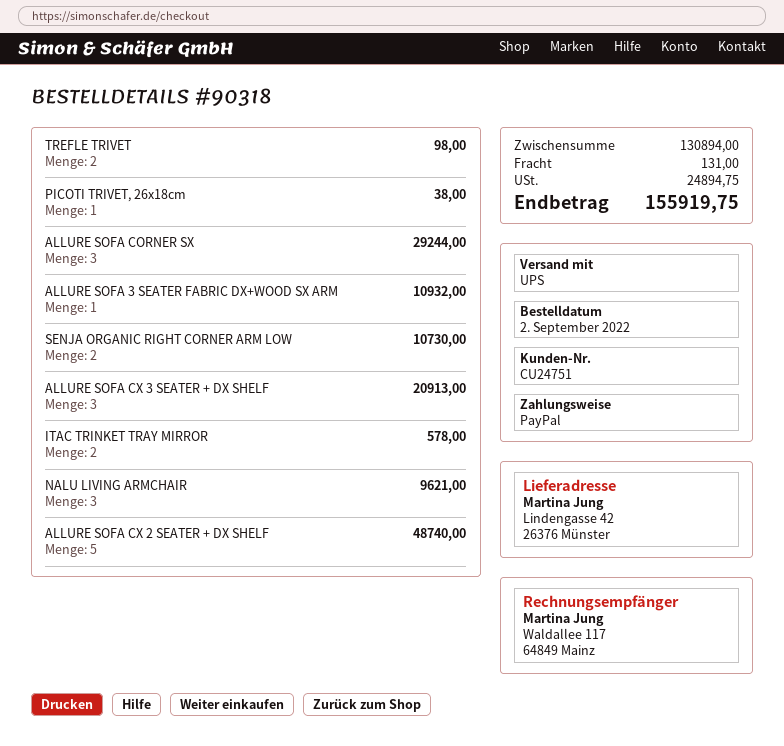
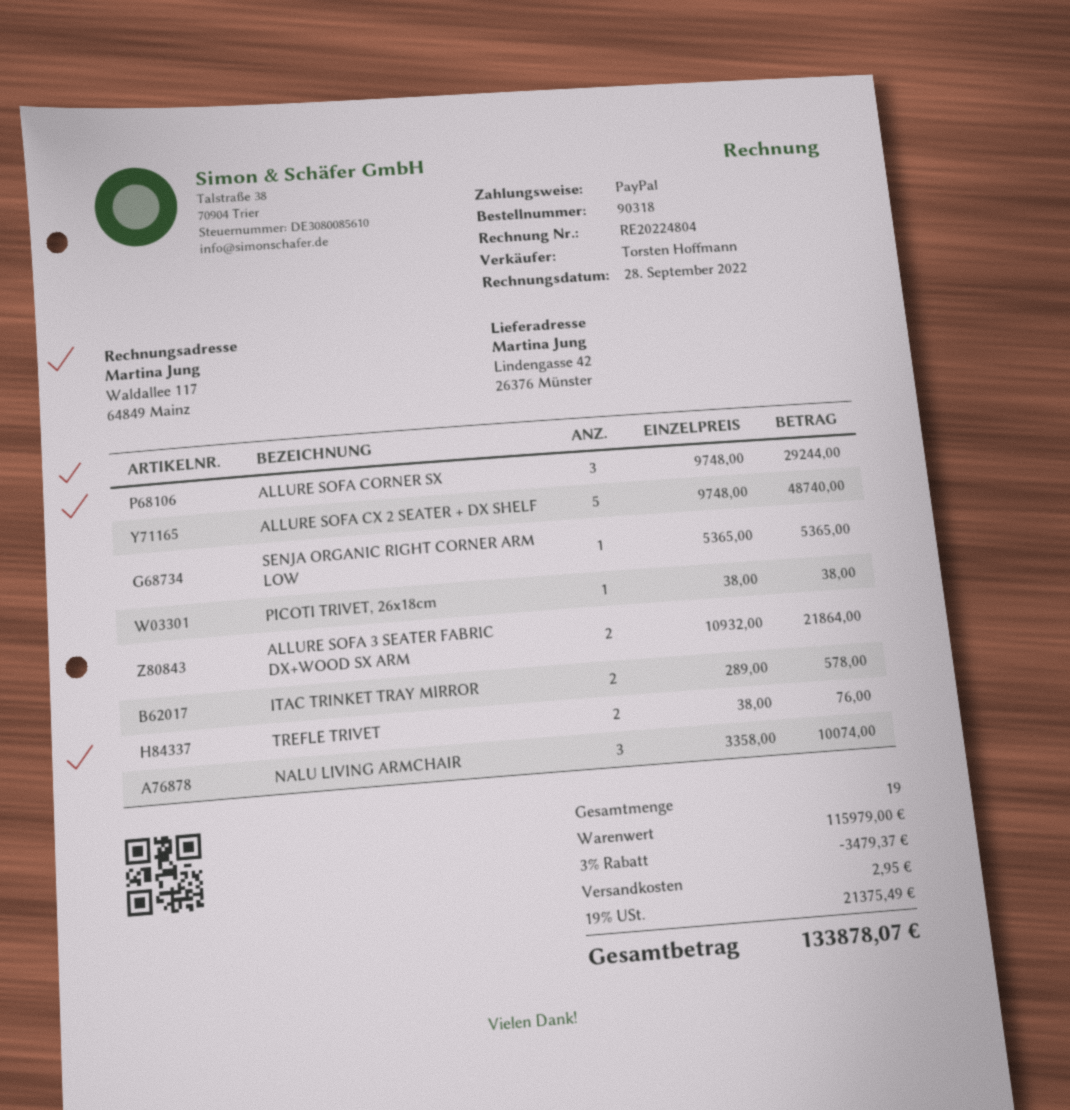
TREFLE TRIVET: 2 for 98.00 -> 2 for 76.00
ALLURE SOFA 3 SEATER FABRIC DX+WOOD SX ARM: 1 for 10932.00 -> 2 for 21864.00
SENJA ORGANIC RIGHT CORNER ARM LOW: 2 for 10730.00 -> 1 for 5365.00
ALLURE SOFA CX 3 SEATER + DX SHELF: 3 for 20913.00 -> none
NALU LIVING ARMCHAIR: 3 for 9621.00 -> 3 for 10074.00
subtotal: 130894.00 -> 115979.00
discount: none -> 3% = 3479.37
shipping: 131.00 -> 2.95
tax: 24894.75 -> 21375.49
total: 155919.75 -> 133878.07

